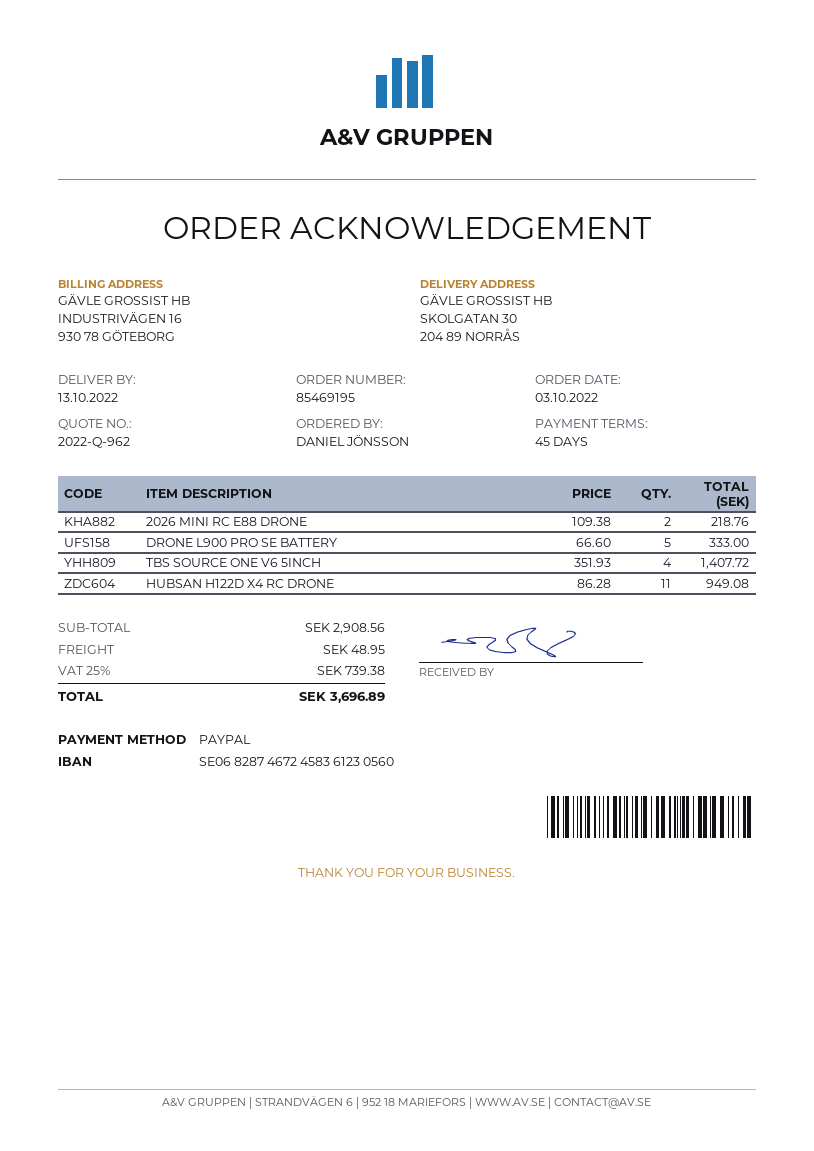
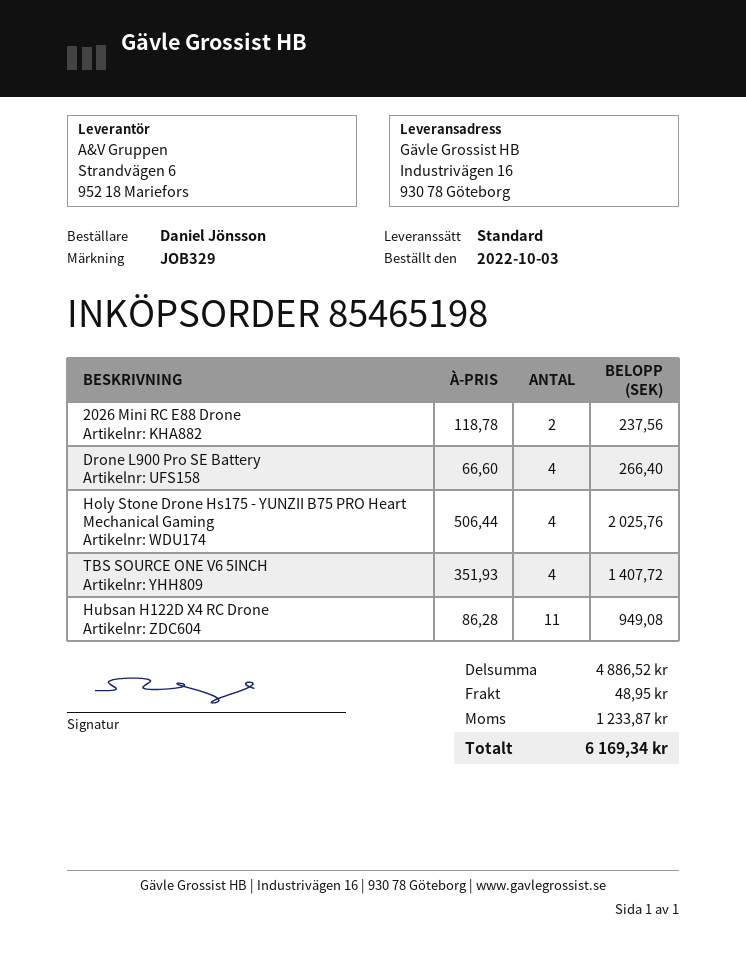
order number: 85469195 -> 85465198
ship to: SKOLGATAN 30, 204 89 NORRÅS -> Industrivägen 16, 930 78 Göteborg
2026 MINI RC E88 DRONE: 2 x 109.38 = 218.76 -> 2 x 118.78 = 237.56
DRONE L900 PRO SE BATTERY: 5 x 66.60 = 333.00 -> 4 x 66.60 = 266.40
Holy Stone Drone Hs175 - YUNZII B75 PRO Heart Mechanical Gaming: none -> 4 x 506.44 = 2025.76
subtotal: 2908.56 -> 4886.52
tax: 739.38 -> 1233.87
total: 3696.89 -> 6169.34

